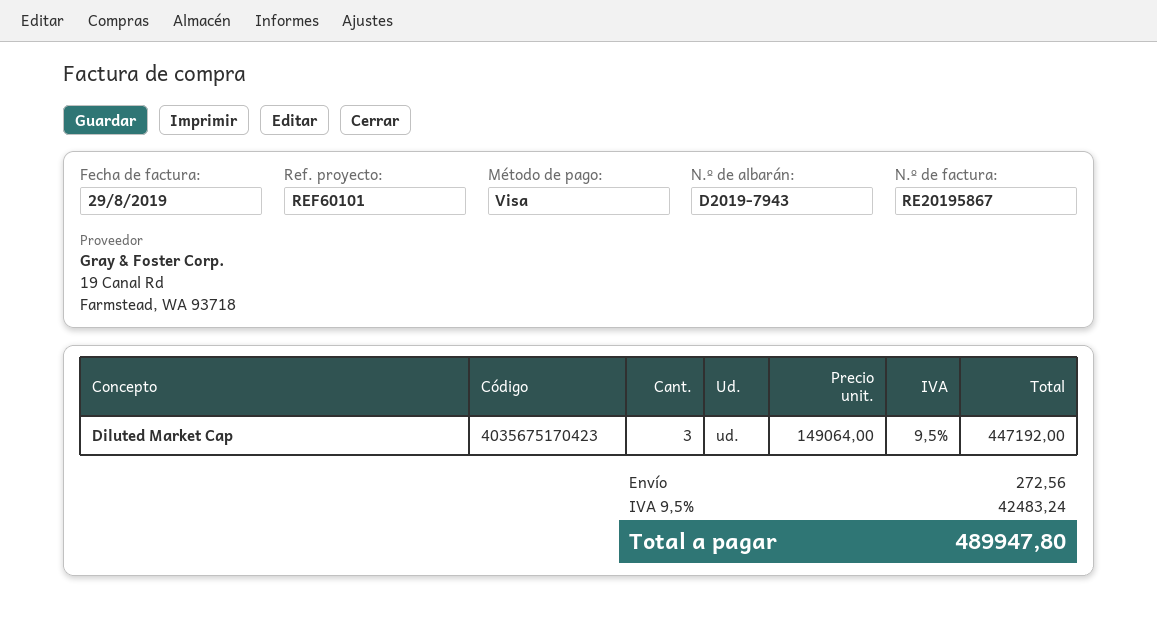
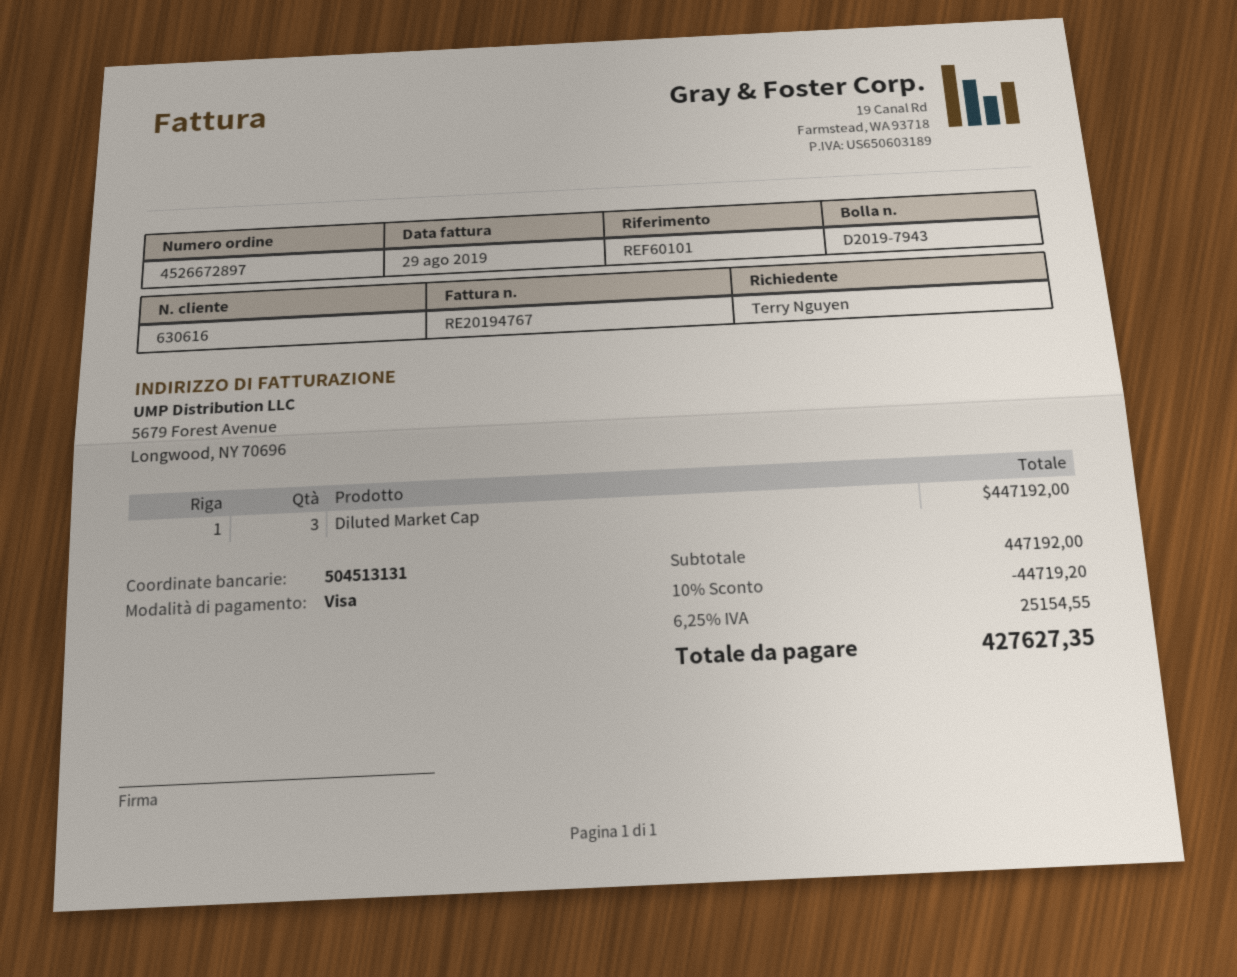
invoice number: RE20195867 -> RE20194767
discount: none -> 10% = 44719.20
shipping: 272.56 -> none
tax: 9.5% = 42483.24 -> 6.25% = 25154.55
total: 489947.80 -> 427627.35

